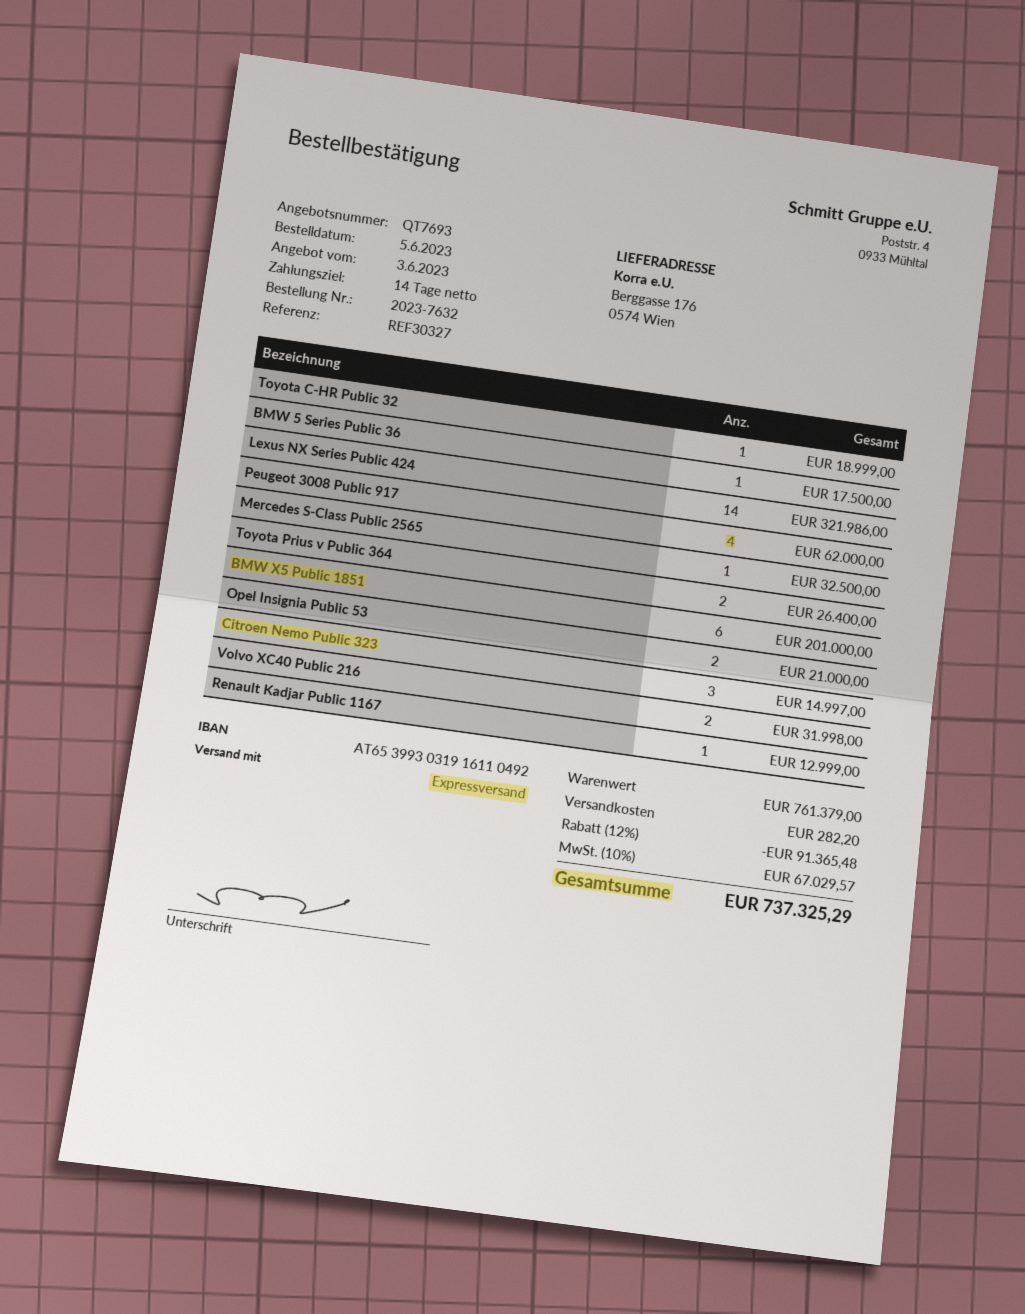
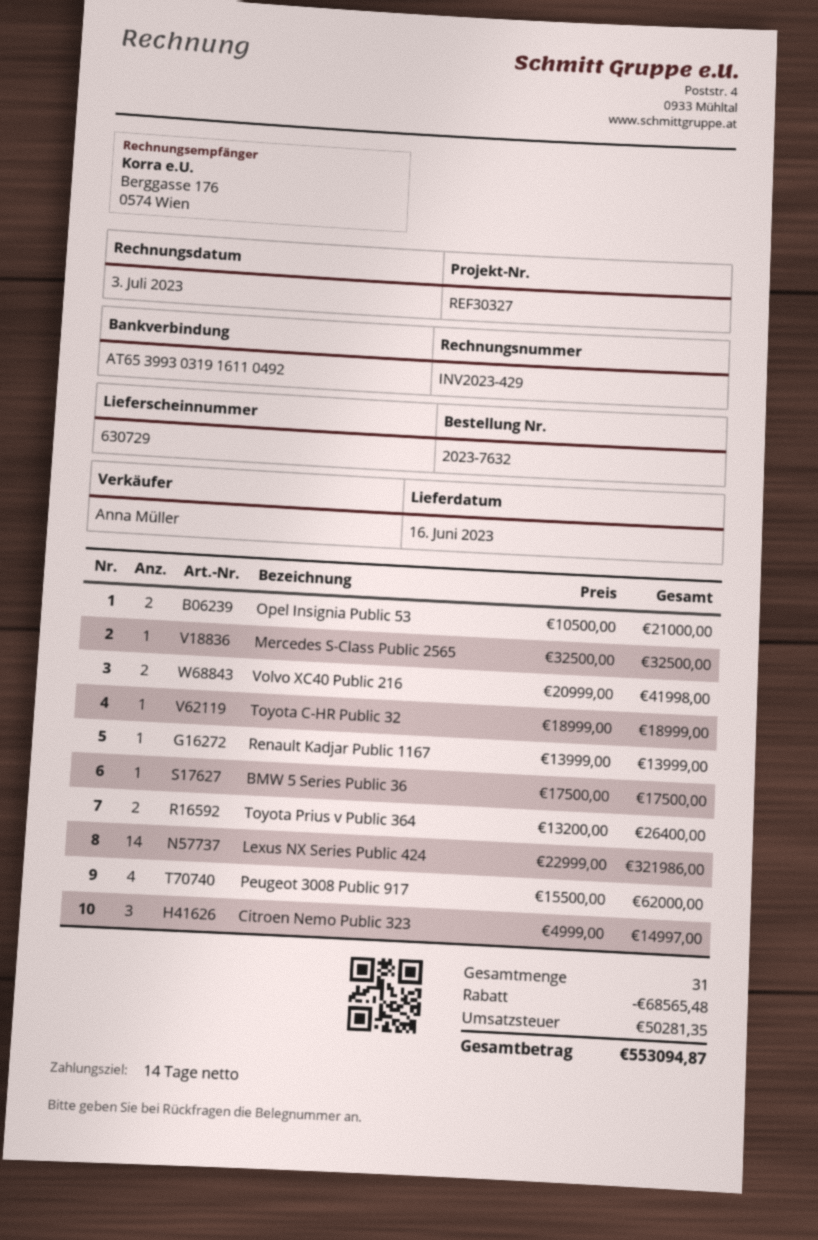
BMW X5 Public 1851: 6 for 201000.00 -> none
Volvo XC40 Public 216: 2 for 31998.00 -> 2 for 41998.00
Renault Kadjar Public 1167: 1 for 12999.00 -> 1 for 13999.00
discount: 91365.48 -> 68565.48
shipping: 282.20 -> none
tax: 67029.57 -> 50281.35
total: 737325.29 -> 553094.87

